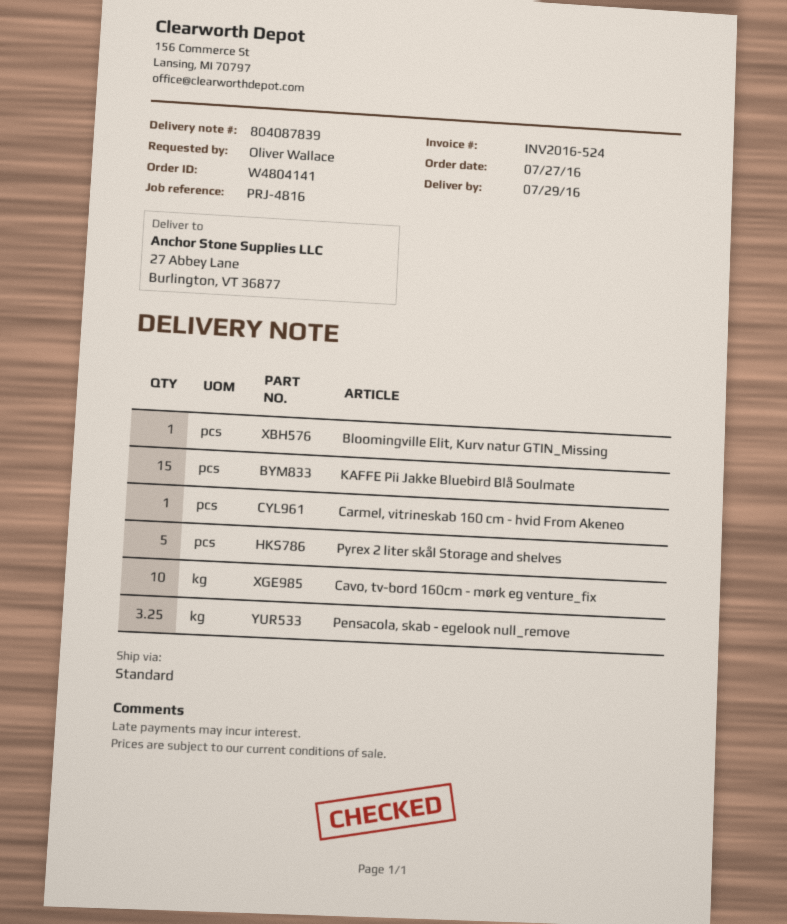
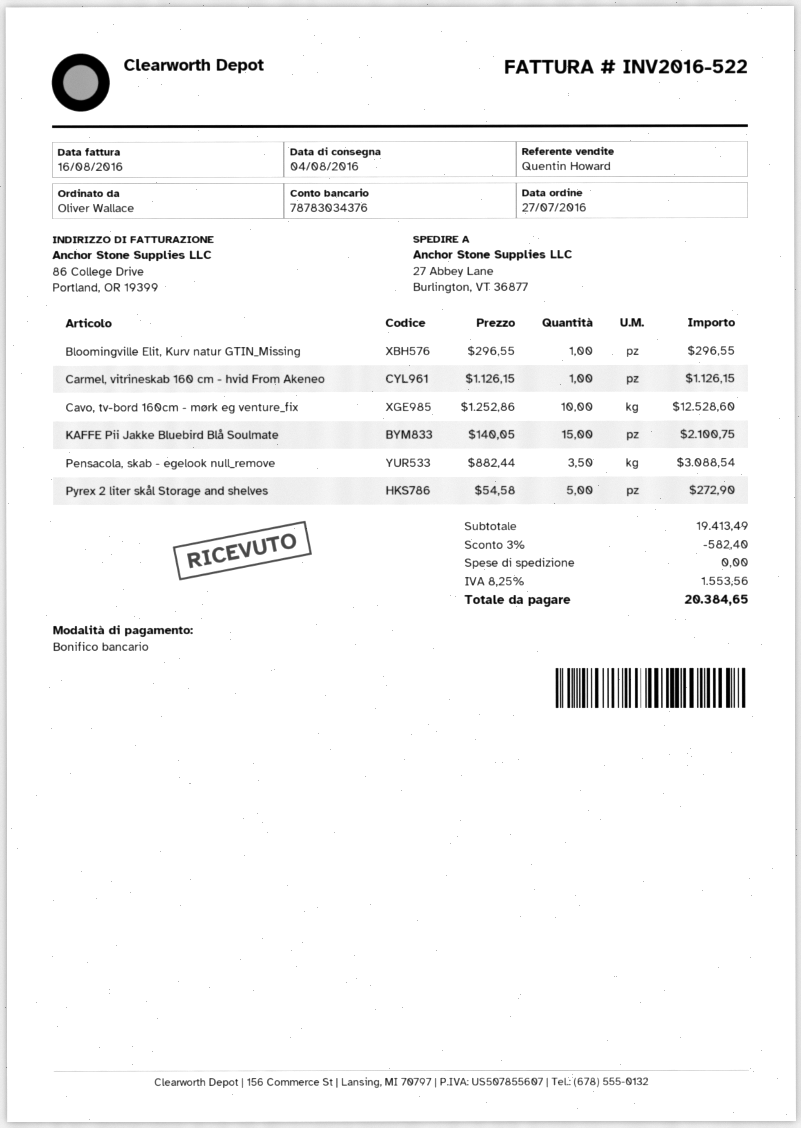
delivery date: 2016-07-29 -> 2016-08-04
invoice number: INV2016-524 -> INV2016-522
Pensacola, skab - egelook null_remove: 3.25 -> 3.5

